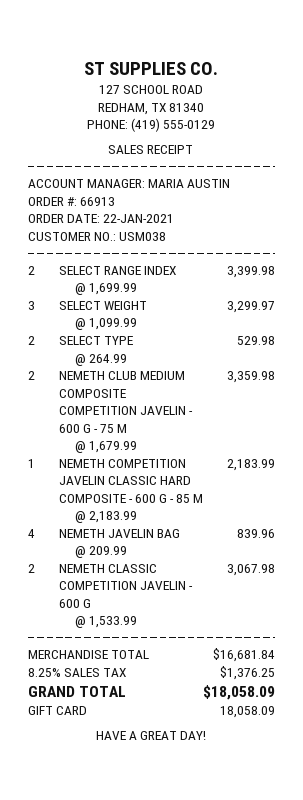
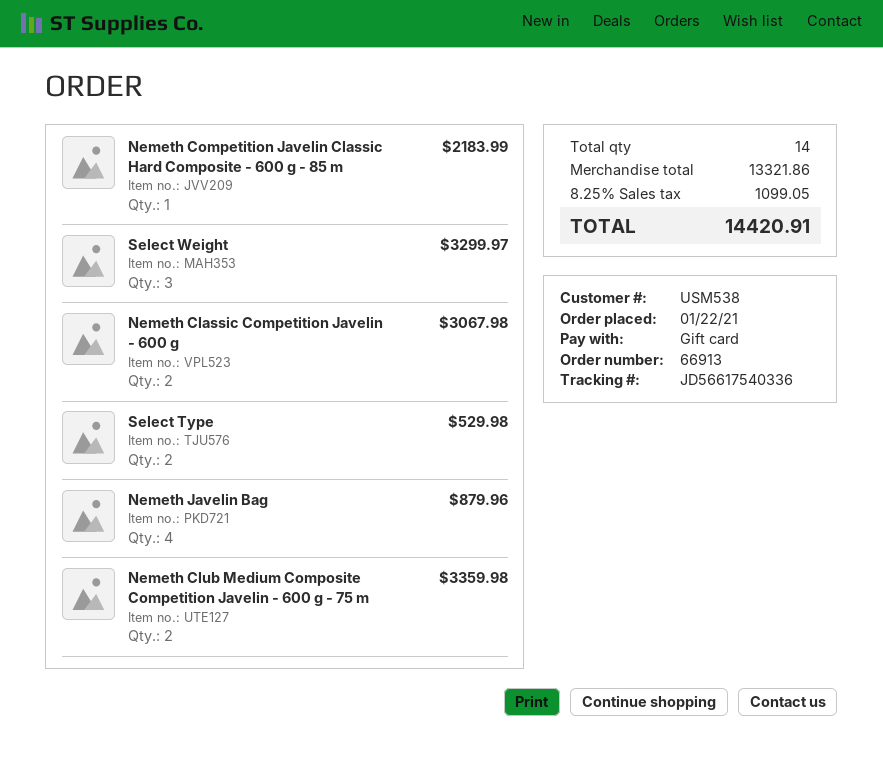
customer number: USM038 -> USM538
SELECT RANGE INDEX: 2 for 3399.98 -> none
NEMETH JAVELIN BAG: 4 for 839.96 -> 4 for 879.96
subtotal: 16681.84 -> 13321.86
tax: 8.25% = 1376.25 -> 8.25% = 1099.05
total: 18058.09 -> 14420.91

